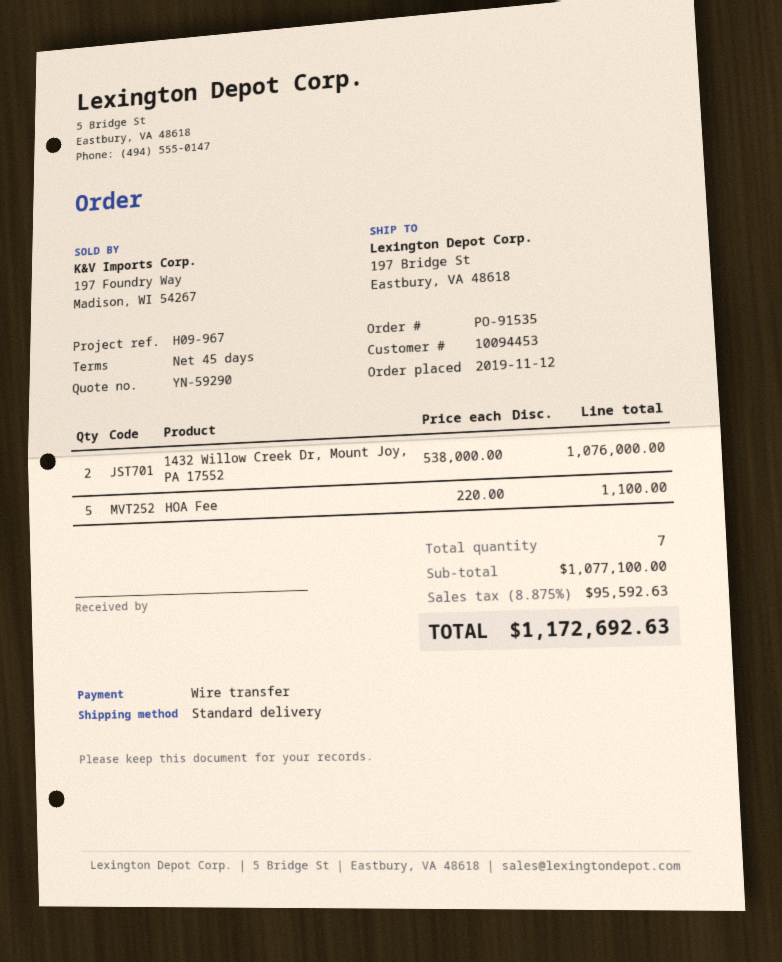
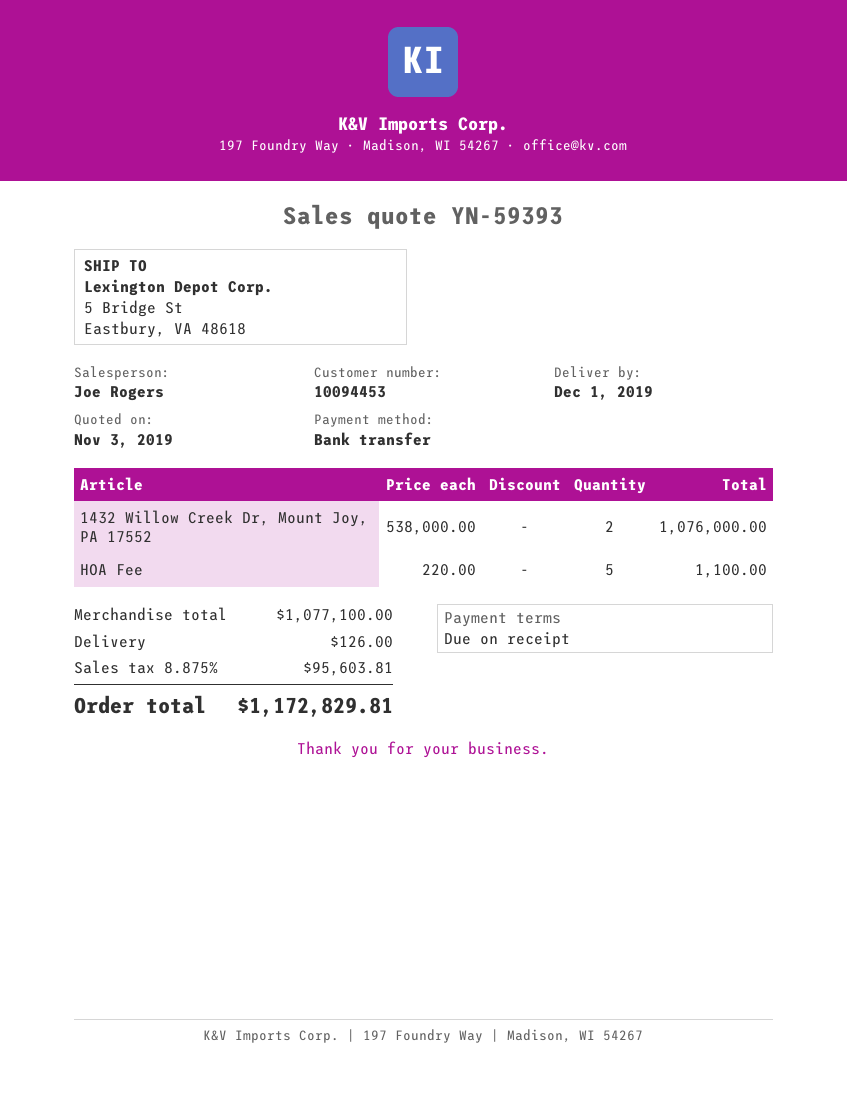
quote number: YN-59290 -> YN-59393
payment terms: 45 days -> on receipt
ship to: 197 Bridge St, Eastbury, VA 48618 -> 5 Bridge St, Eastbury, VA 48618
shipping: none -> 126.00
tax: 8.875% = 95592.63 -> 8.875% = 95603.81
total: 1172692.63 -> 1172829.81

